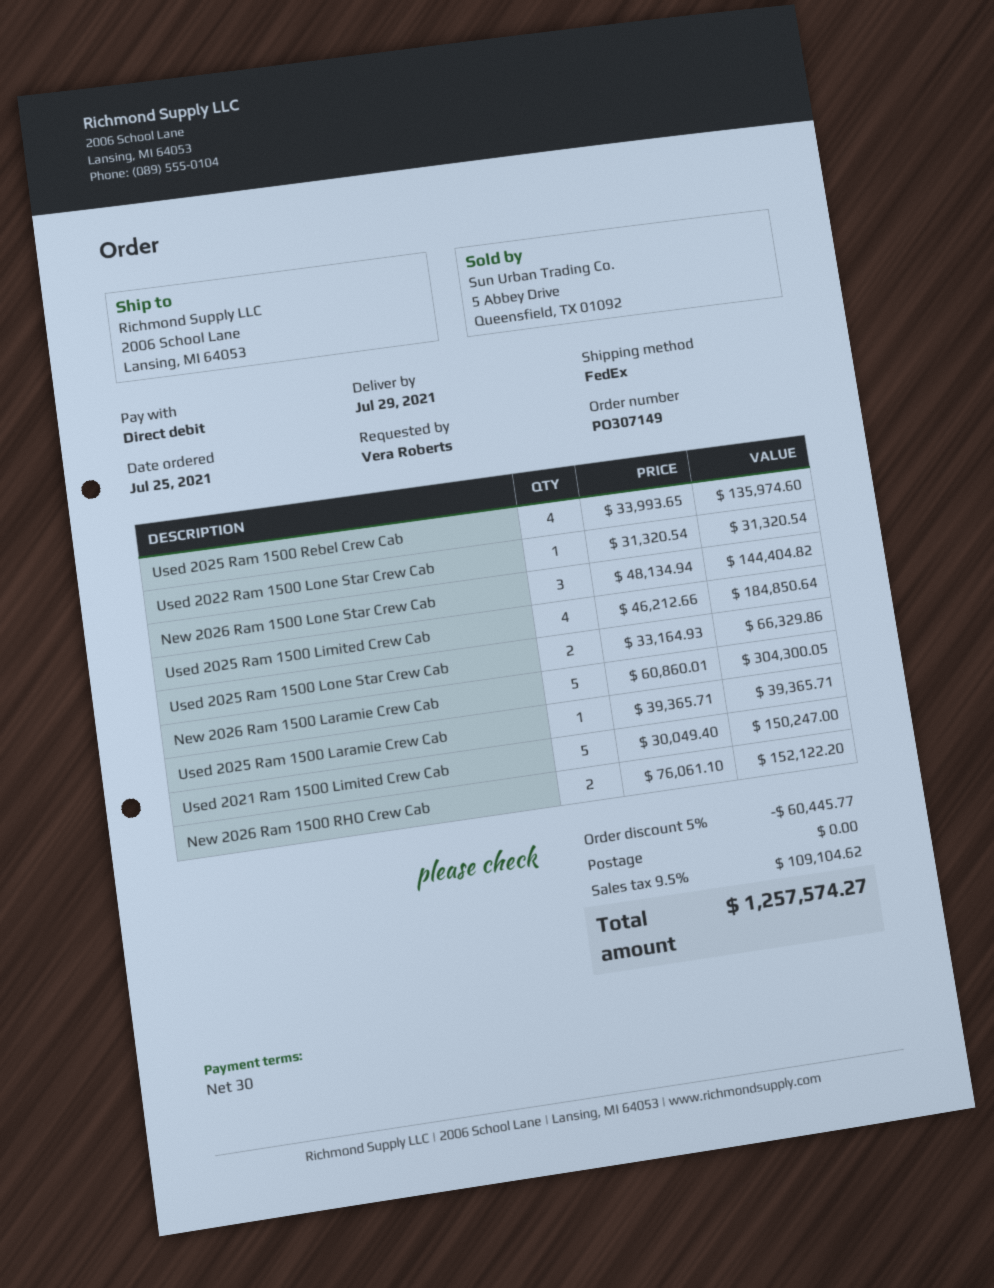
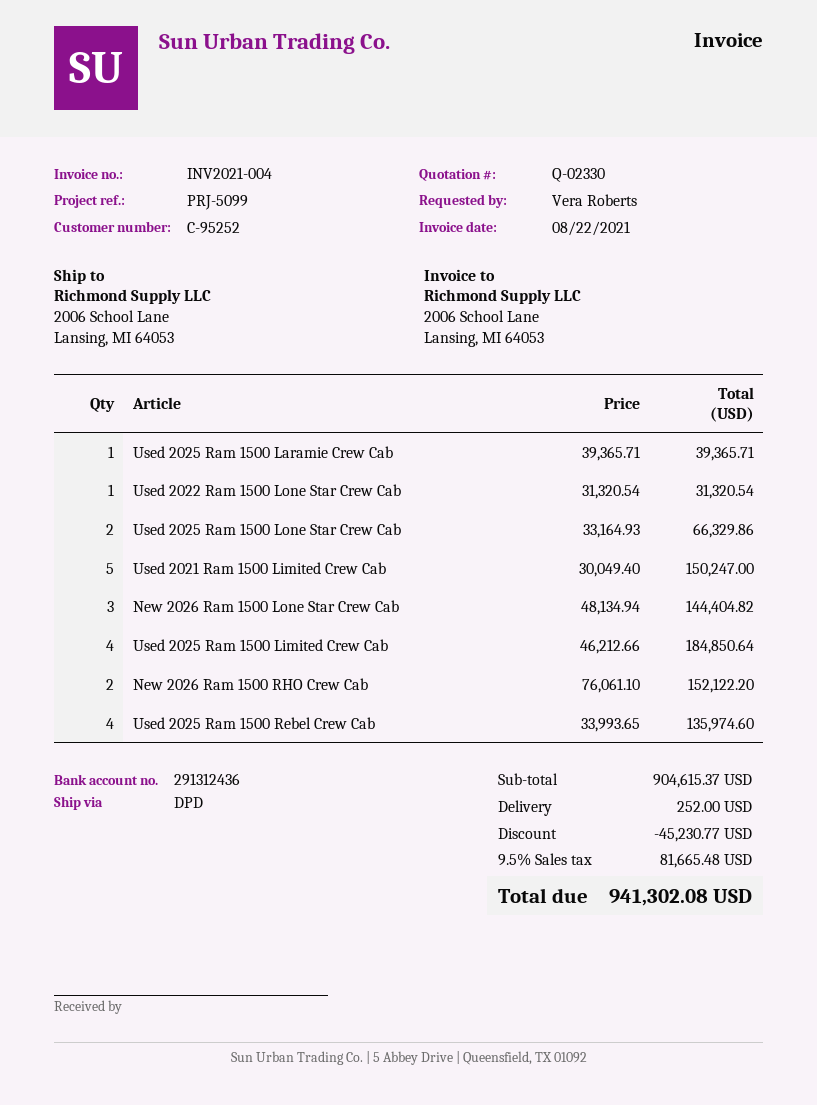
shipping method: FedEx -> DPD
New 2026 Ram 1500 Laramie Crew Cab: 5 x 60860.01 = 304300.05 -> none
discount: 60445.77 -> 45230.77
shipping: 0.00 -> 252.00
tax: 9.5% = 109104.62 -> 9.5% = 81665.48
total: 1257574.27 -> 941302.08

